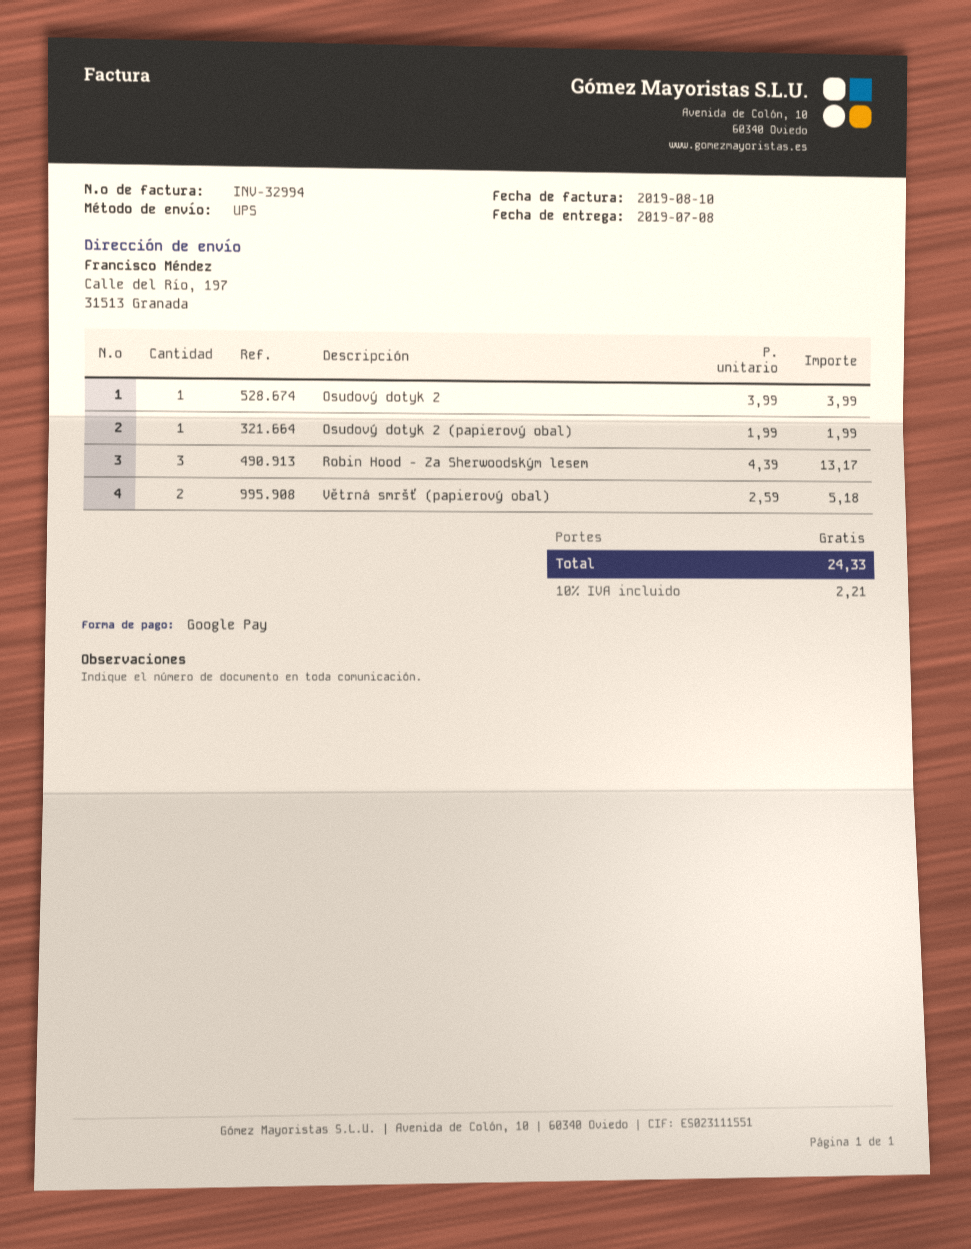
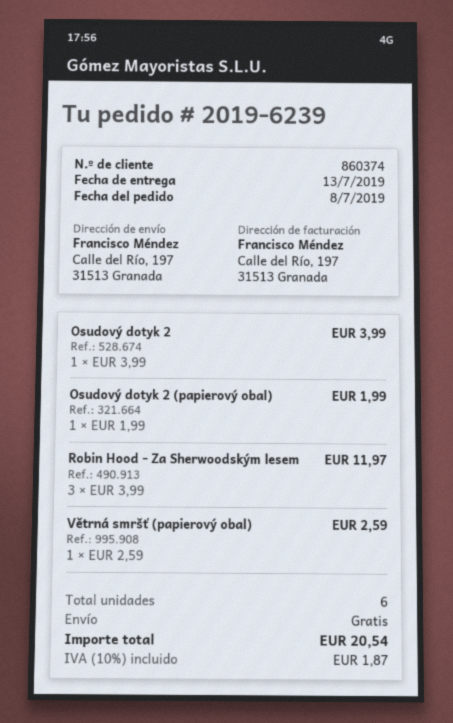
delivery date: 2019-07-08 -> 2019-07-13
Robin Hood - Za Sherwoodským lesem: 3 x 4.39 = 13.17 -> 3 x 3.99 = 11.97
Větrná smršť (papierový obal): 2 x 2.59 = 5.18 -> 1 x 2.59 = 2.59
tax: 10% = 2.21 -> 10% = 1.87
total: 24.33 -> 20.54

